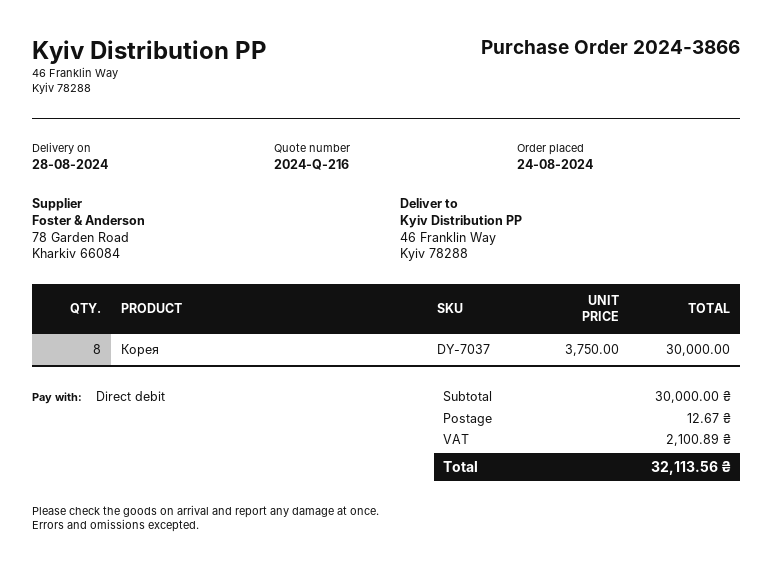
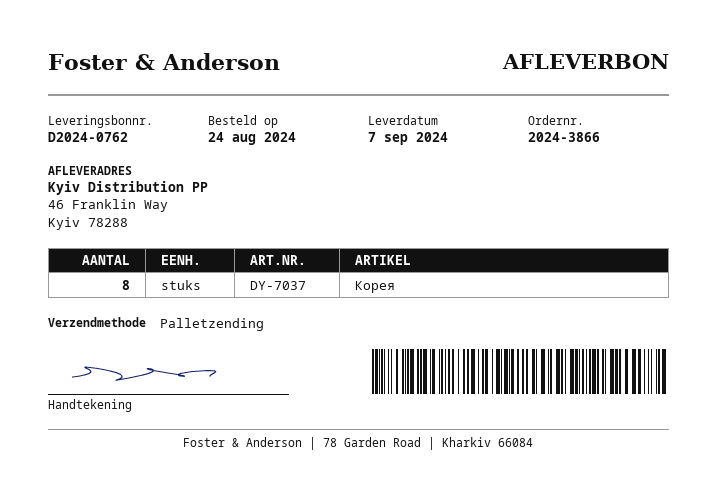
delivery date: 2024-08-28 -> 2024-09-07

